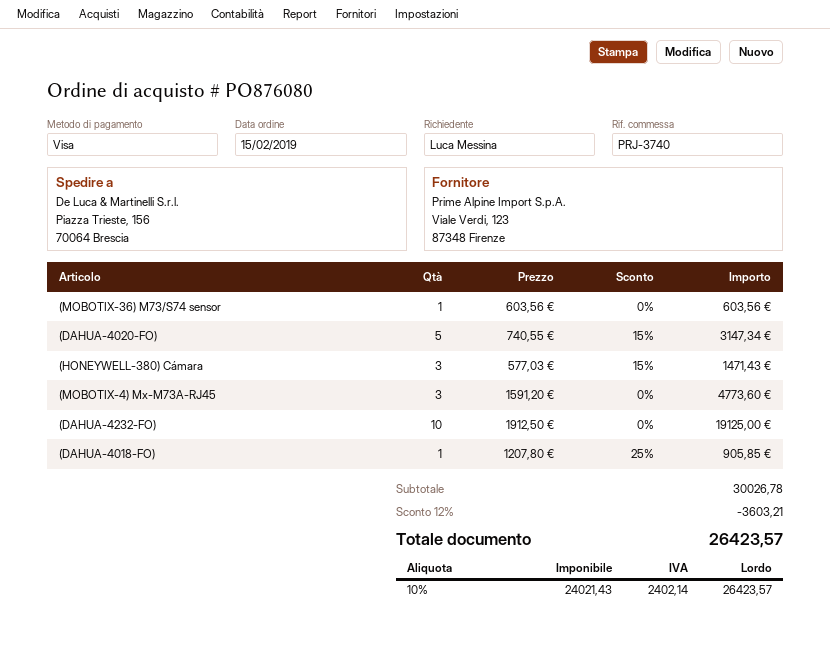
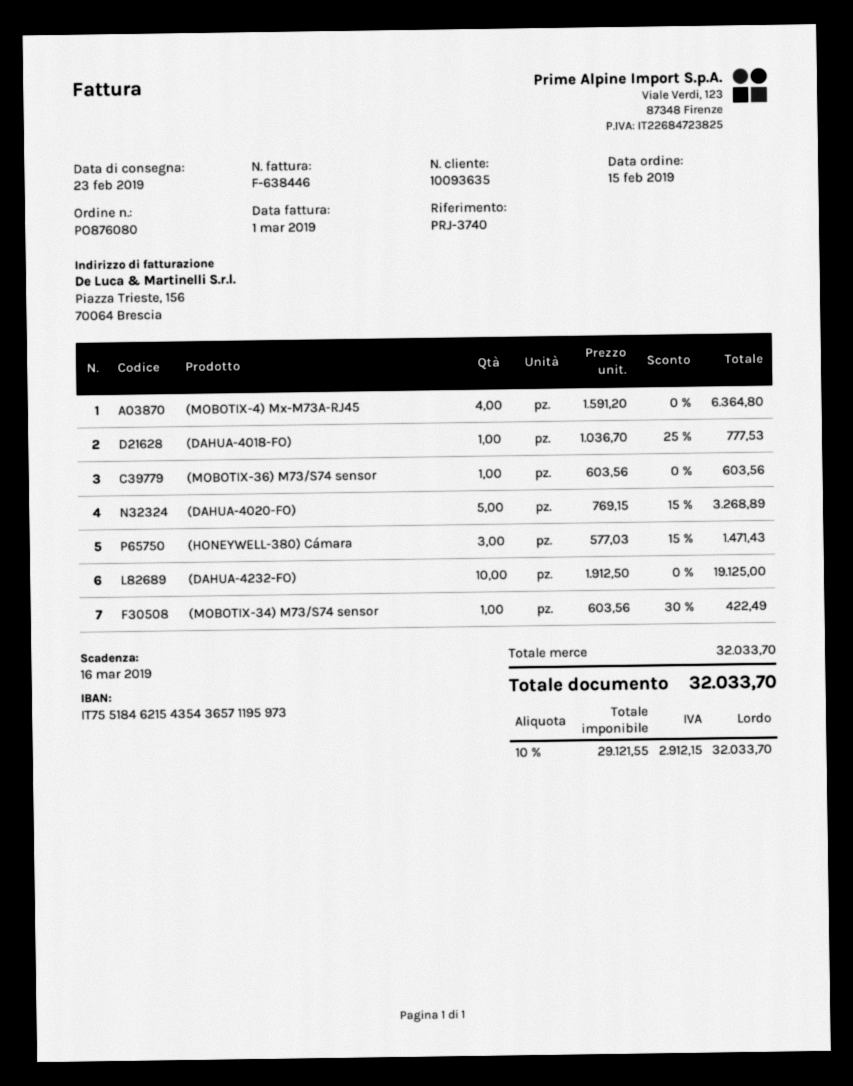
(DAHUA-4020-FO): 5 x 740.55 - 15% = 3147.34 -> 5 x 769.15 - 15% = 3268.89
(MOBOTIX-4) Mx-M73A-RJ45: 3 x 1591.20 = 4773.60 -> 4 x 1591.20 = 6364.80
(DAHUA-4018-FO): 1 x 1207.80 - 25% = 905.85 -> 1 x 1036.70 - 25% = 777.53
(MOBOTIX-34) M73/S74 sensor: none -> 1 x 603.56 - 30% = 422.49
subtotal: 30026.78 -> 32033.70
discount: 12% = 3603.21 -> none
net: 24021.43 -> 29121.55
tax: 10% = 2402.14 -> 10% = 2912.15
total: 26423.57 -> 32033.70

